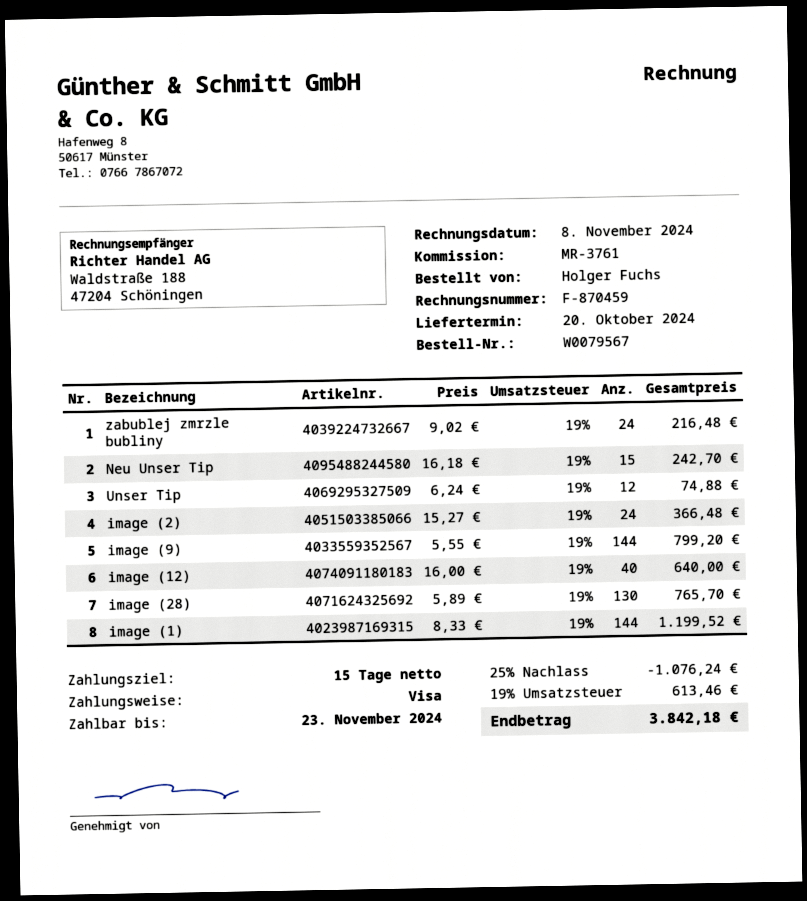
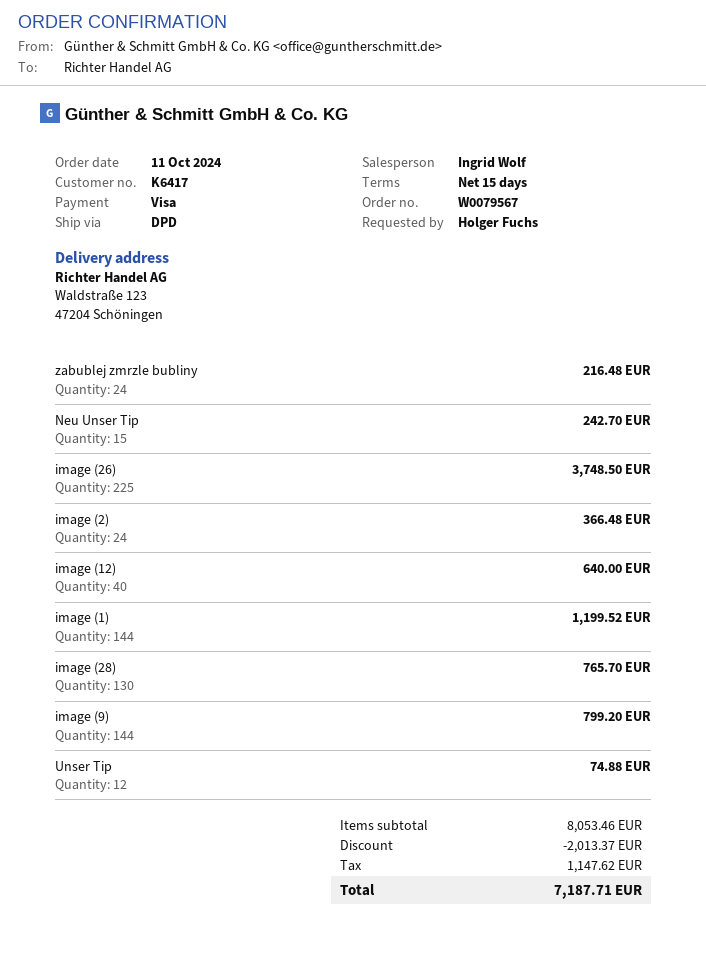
image (26): none -> 225 for 3748.50
discount: 1076.24 -> 2013.37
tax: 613.46 -> 1147.62
total: 3842.18 -> 7187.71

